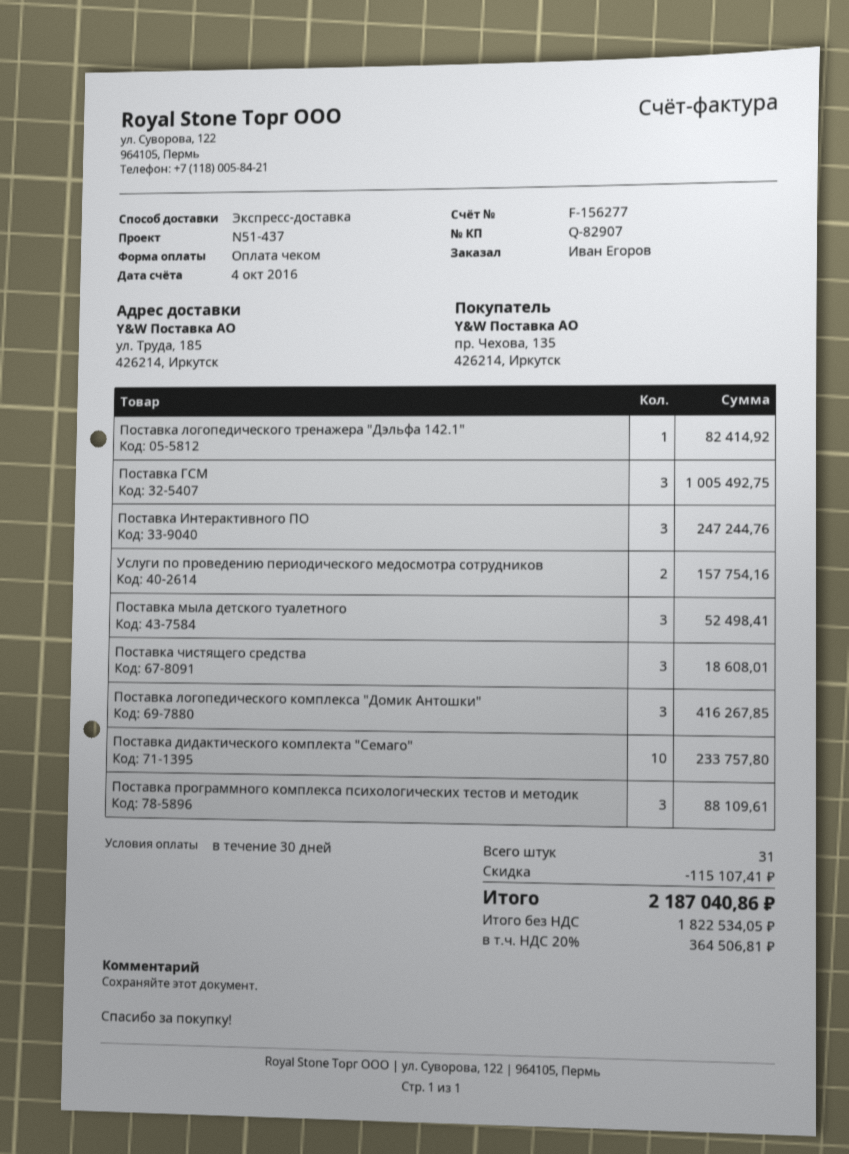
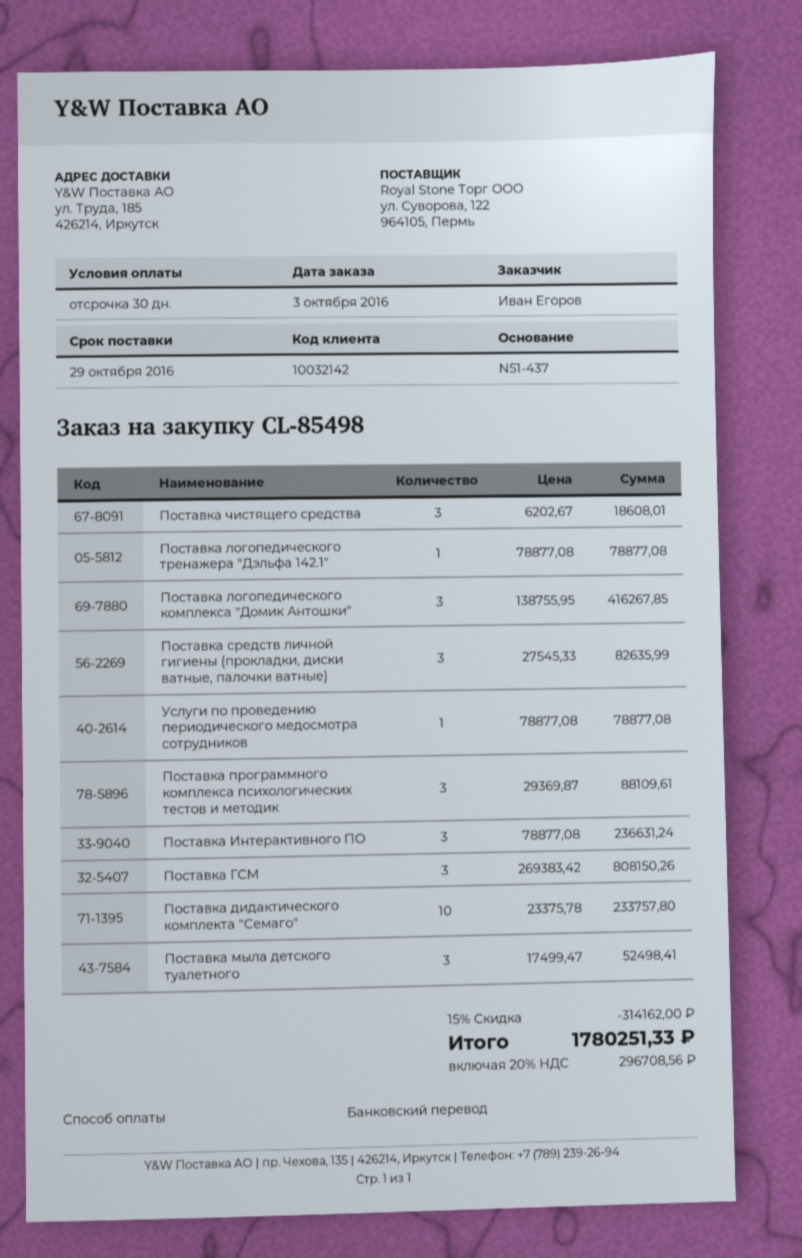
payment method: cheque -> bank transfer
Поставка логопедического тренажера "Дэльфа 142.1": 1 for 82414.92 -> 1 for 78877.08
Поставка ГСМ: 3 for 1005492.75 -> 3 for 808150.26
Поставка Интерактивного ПО: 3 for 247244.76 -> 3 for 236631.24
Услуги по проведению периодического медосмотра сотрудников: 2 for 157754.16 -> 1 for 78877.08
Поставка средств личной гигиены (прокладки, диски ватные, палочки ватные): none -> 3 for 82635.99
discount: 115107.41 -> 314162.00
tax: 20% = 364506.81 -> 20% = 296708.56
total: 2187040.86 -> 1780251.33

